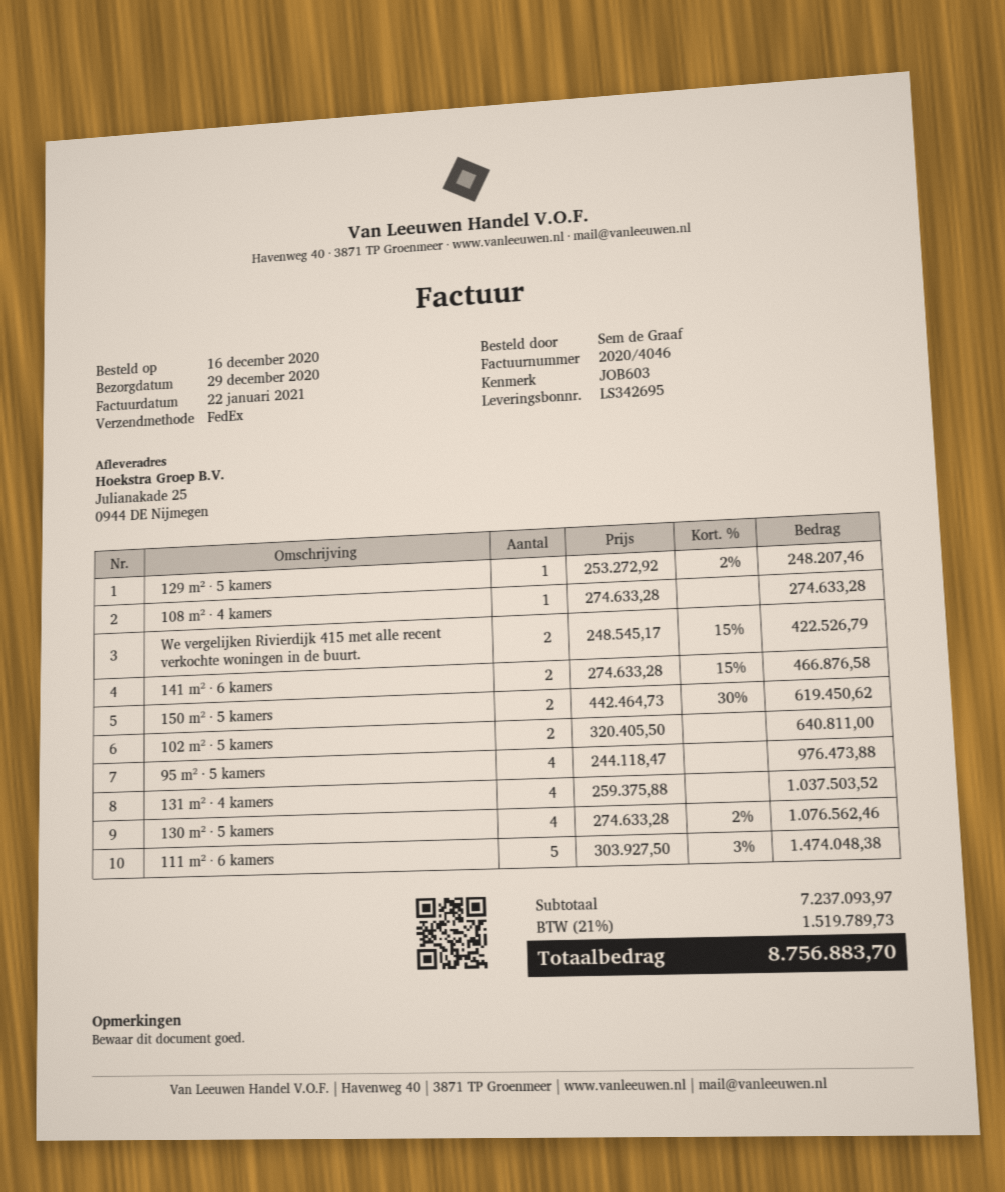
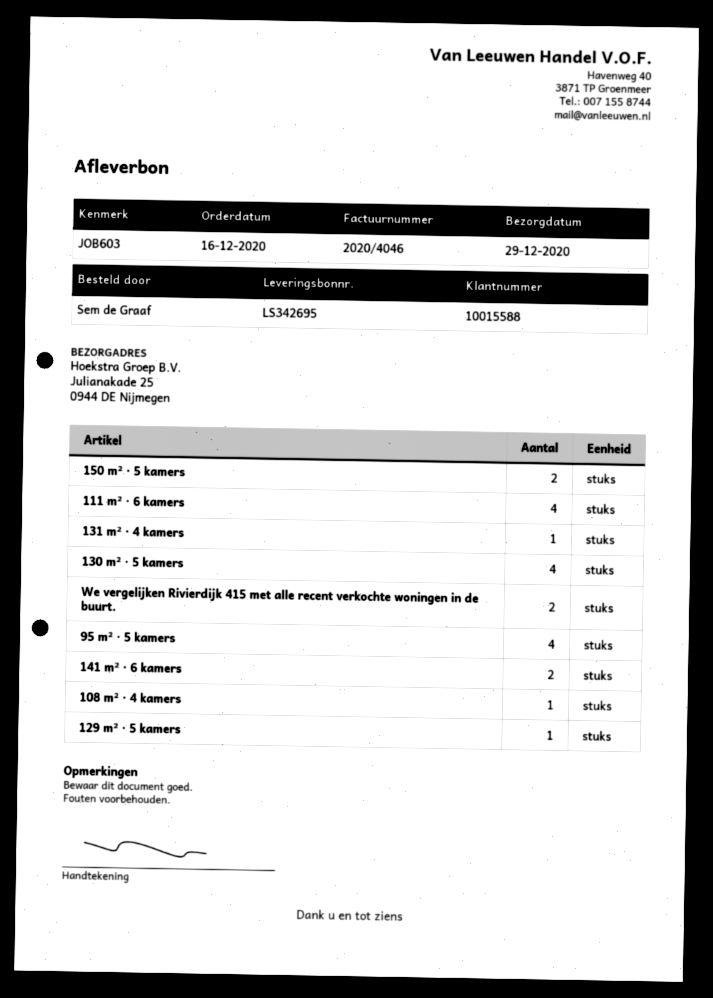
102 m² · 5 kamers: 2 -> none
131 m² · 4 kamers: 4 -> 1
111 m² · 6 kamers: 5 -> 4

